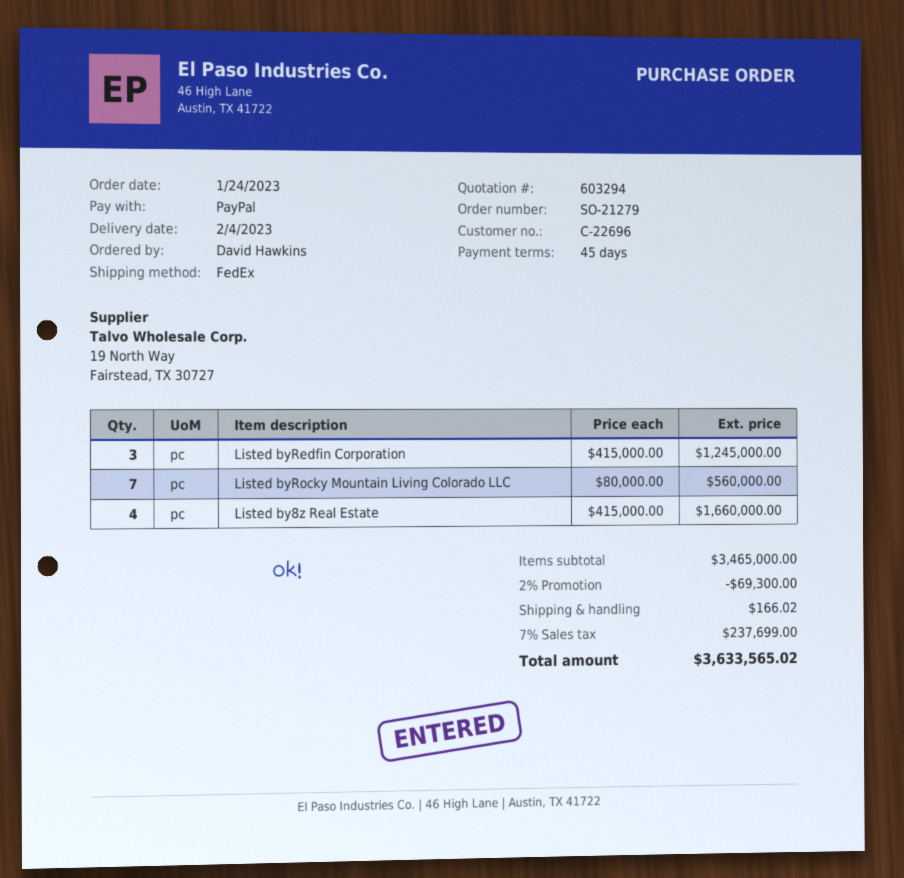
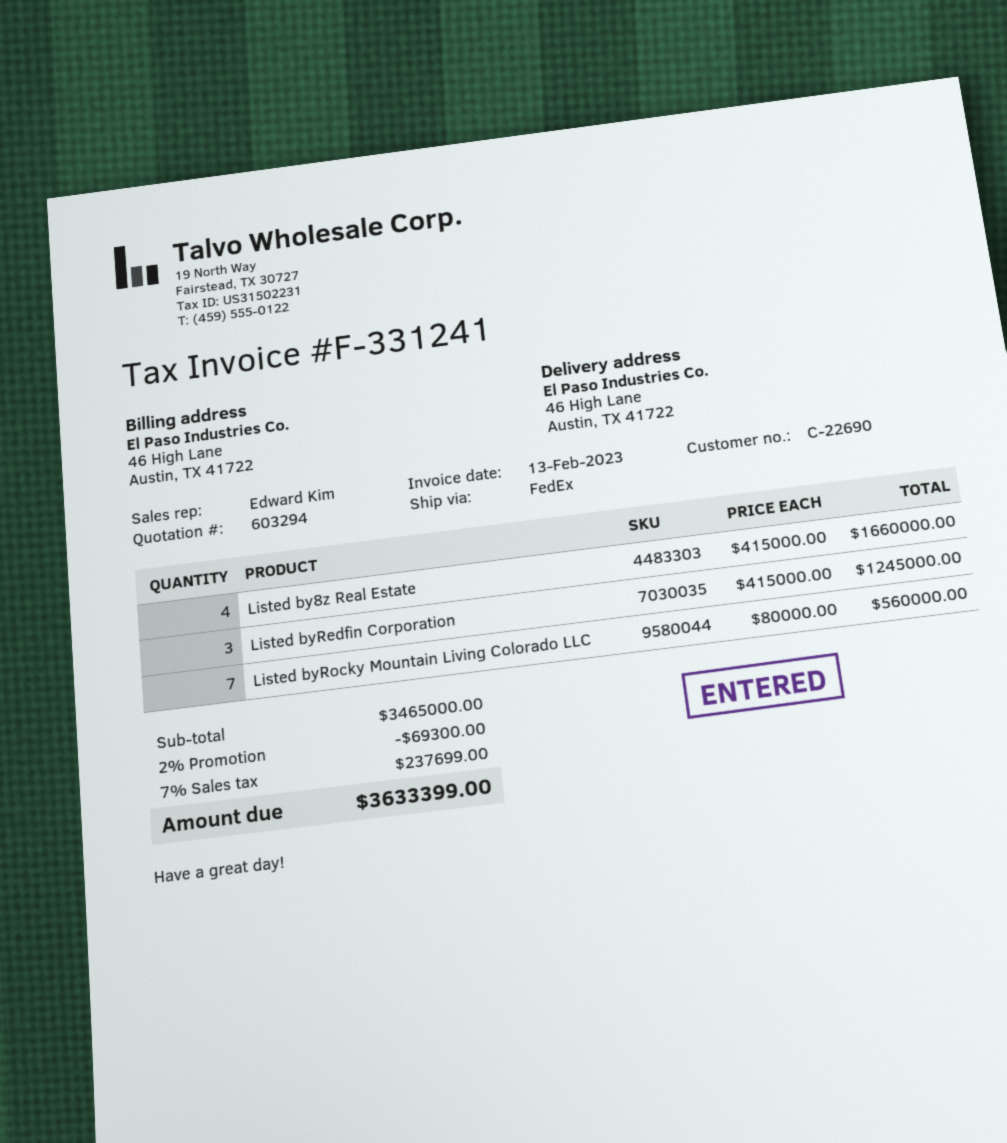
customer number: C-22696 -> C-22690
shipping: 166.02 -> none
total: 3633565.02 -> 3633399.00

